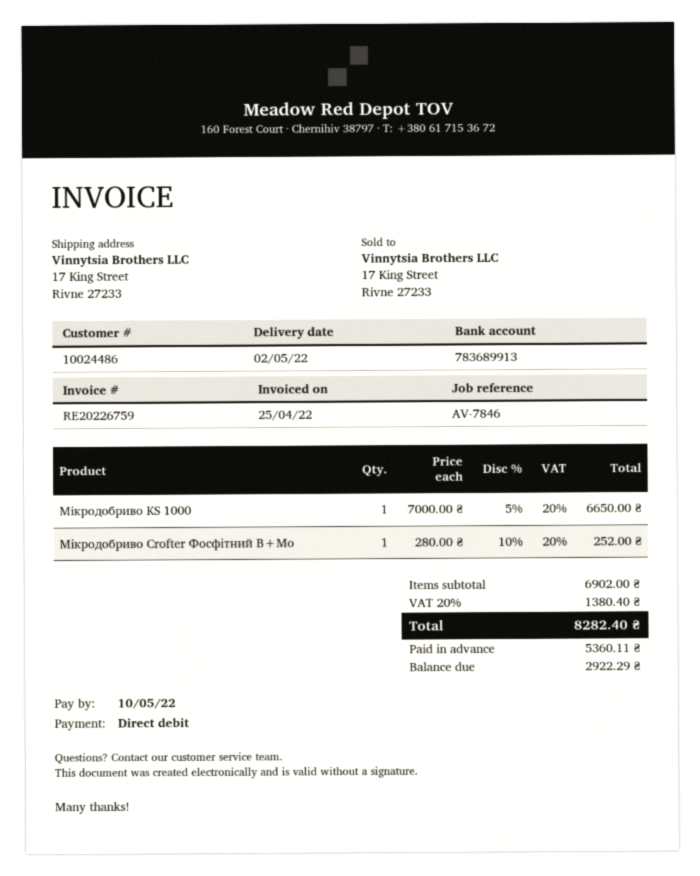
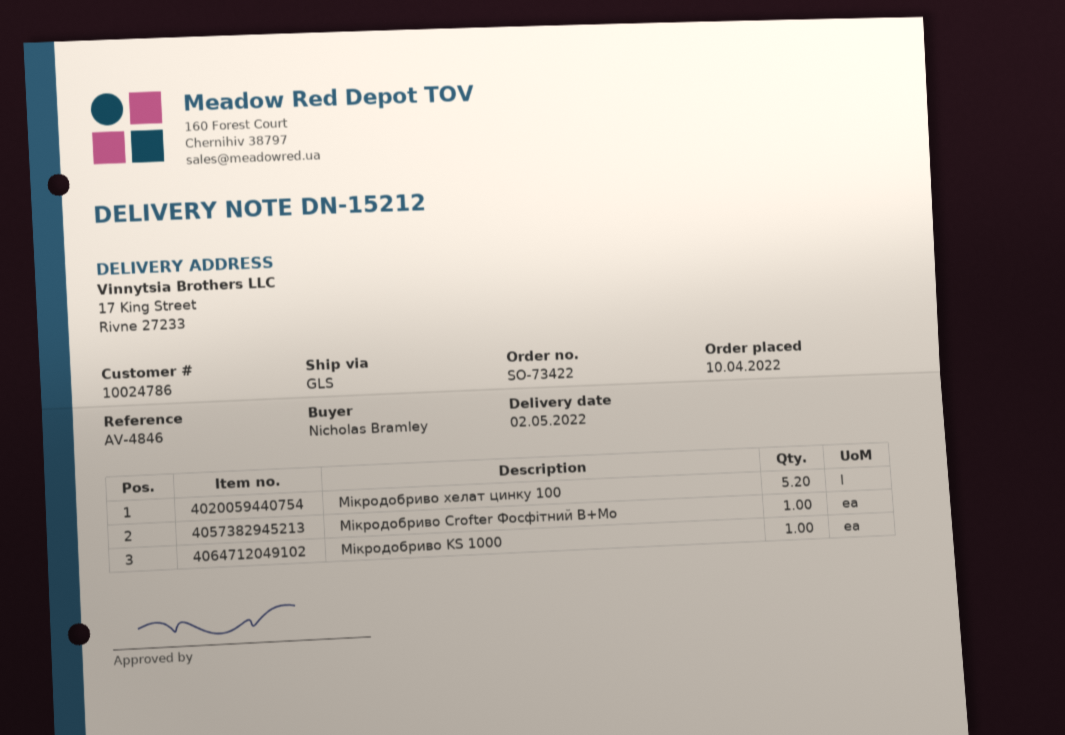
customer number: 10024486 -> 10024786
reference: AV-7846 -> AV-4846
Мікродобриво хелат цинку 100: none -> 5.2

